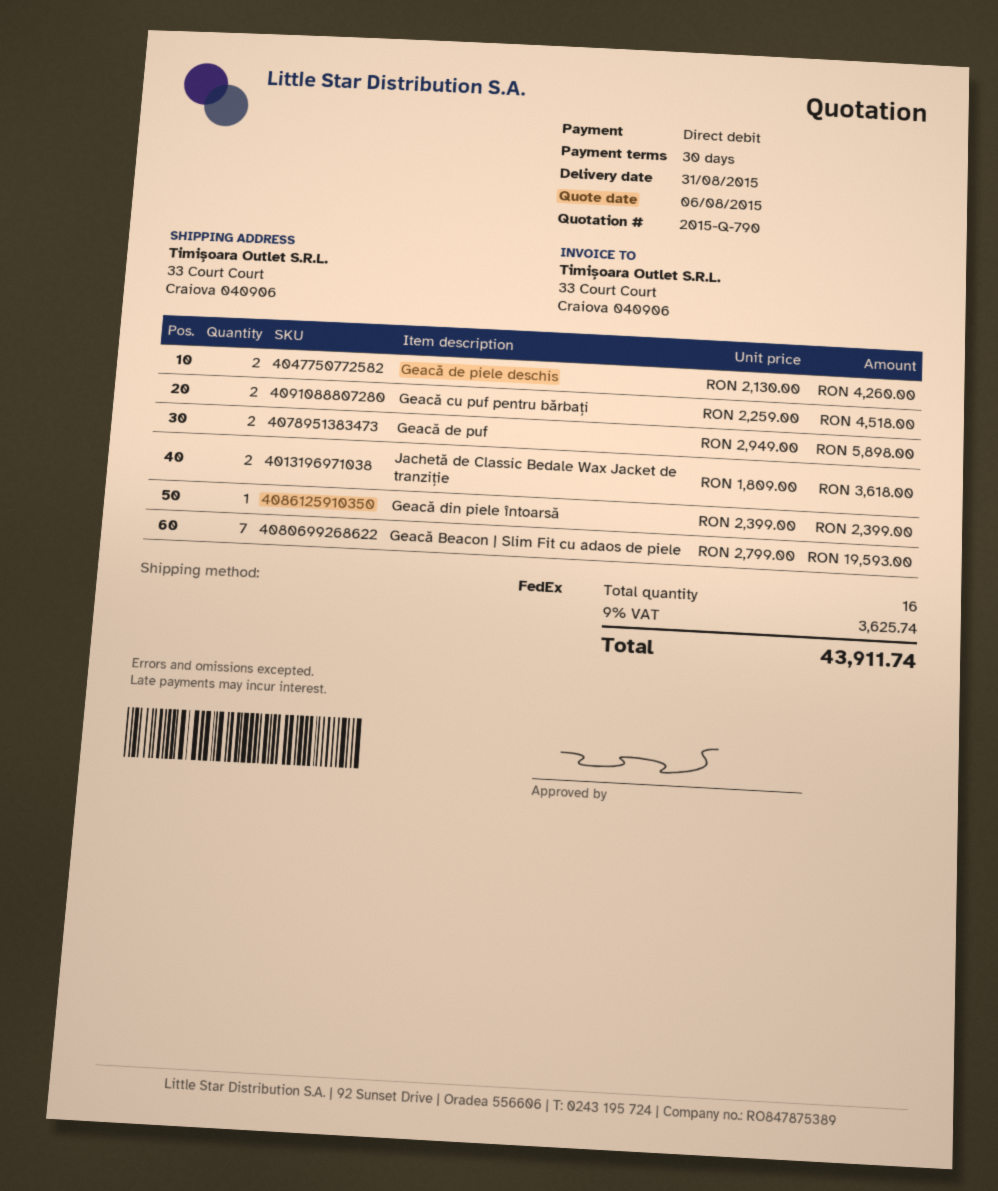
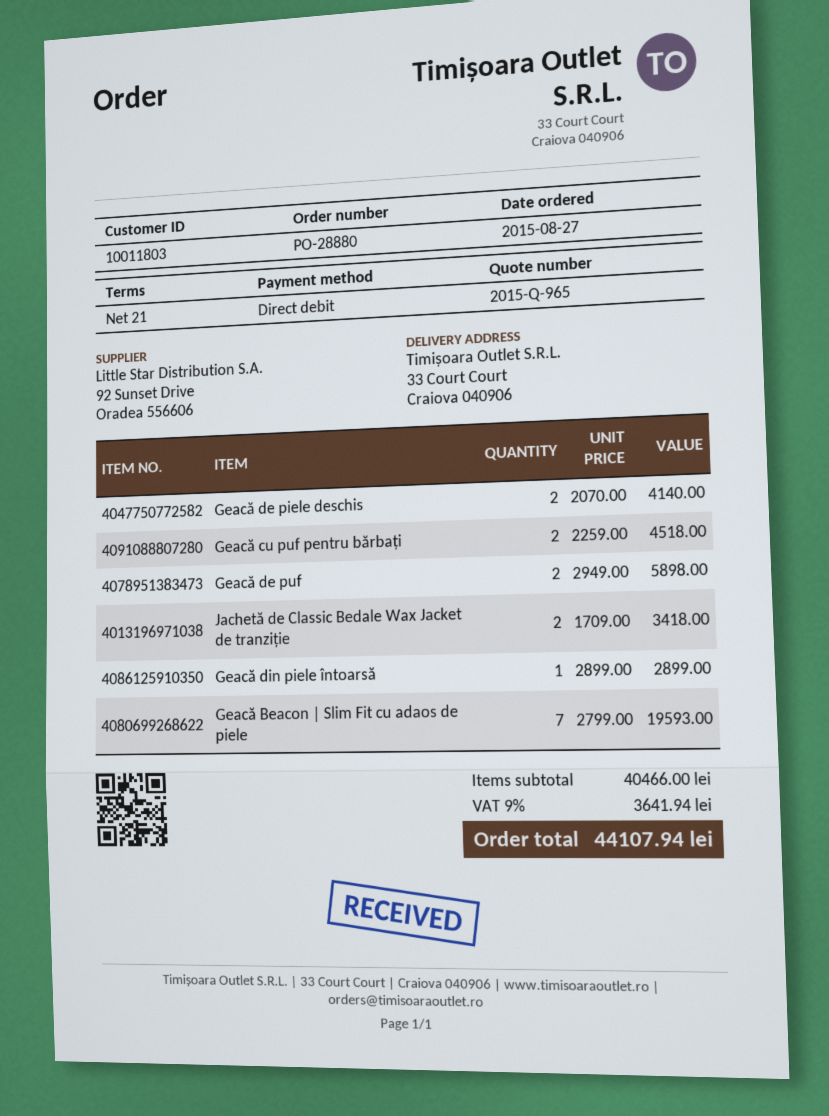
quote number: 2015-Q-790 -> 2015-Q-965
payment terms: 30 days -> 21 days
Geacă de piele deschis: 2 x 2130.00 = 4260.00 -> 2 x 2070.00 = 4140.00
Jachetă de Classic Bedale Wax Jacket de tranziție: 2 x 1809.00 = 3618.00 -> 2 x 1709.00 = 3418.00
Geacă din piele întoarsă: 1 x 2399.00 = 2399.00 -> 1 x 2899.00 = 2899.00
tax: 9% = 3625.74 -> 9% = 3641.94
total: 43911.74 -> 44107.94

